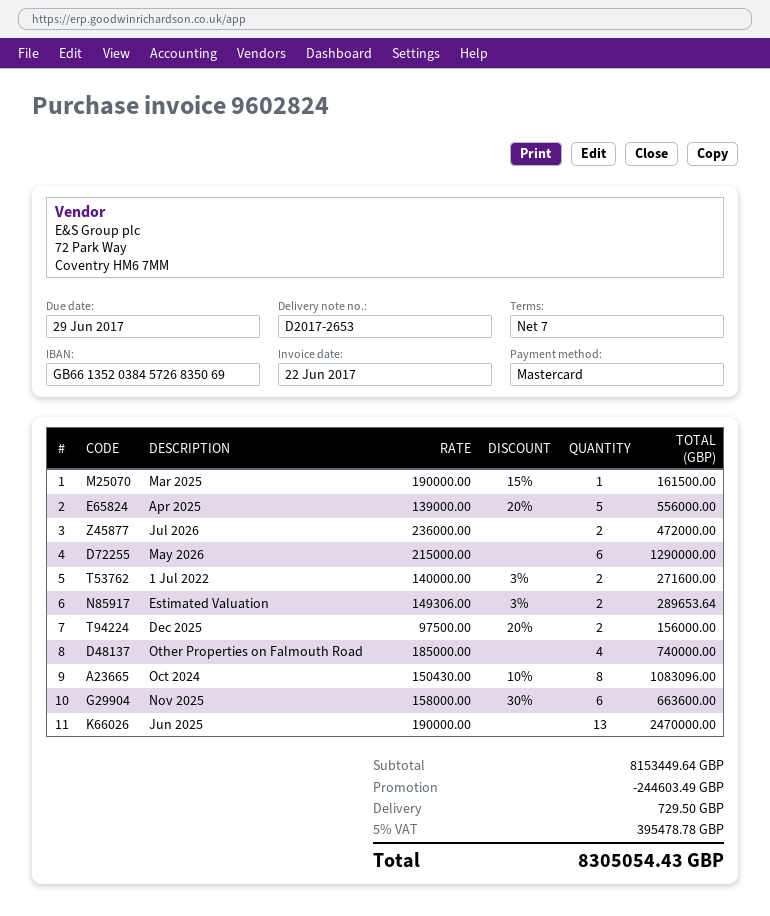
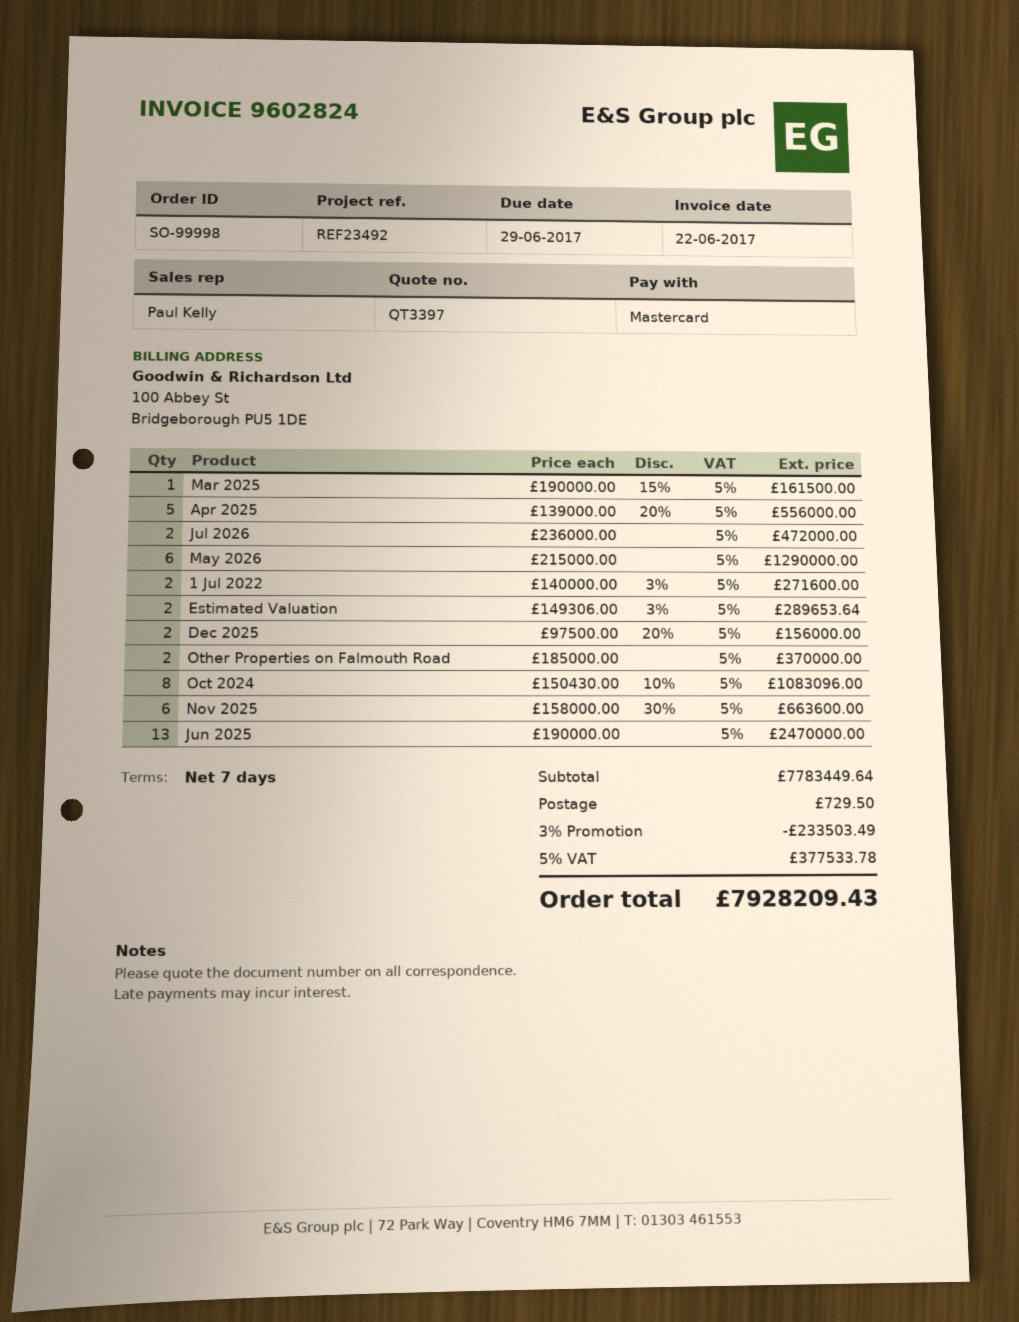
Other Properties on Falmouth Road: 4 x 185000.00 = 740000.00 -> 2 x 185000.00 = 370000.00
subtotal: 8153449.64 -> 7783449.64
discount: 244603.49 -> 233503.49
tax: 5% = 395478.78 -> 5% = 377533.78
total: 8305054.43 -> 7928209.43

